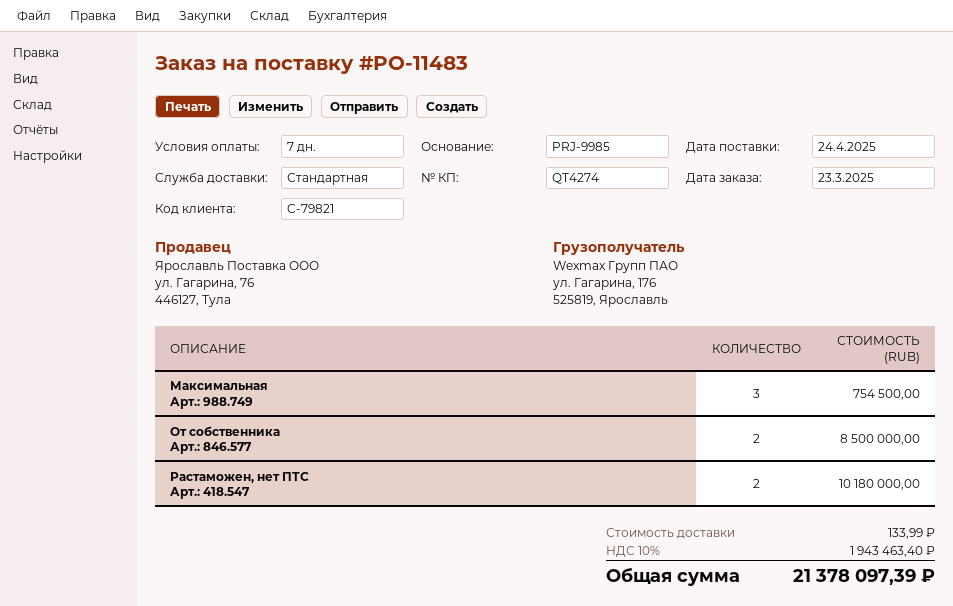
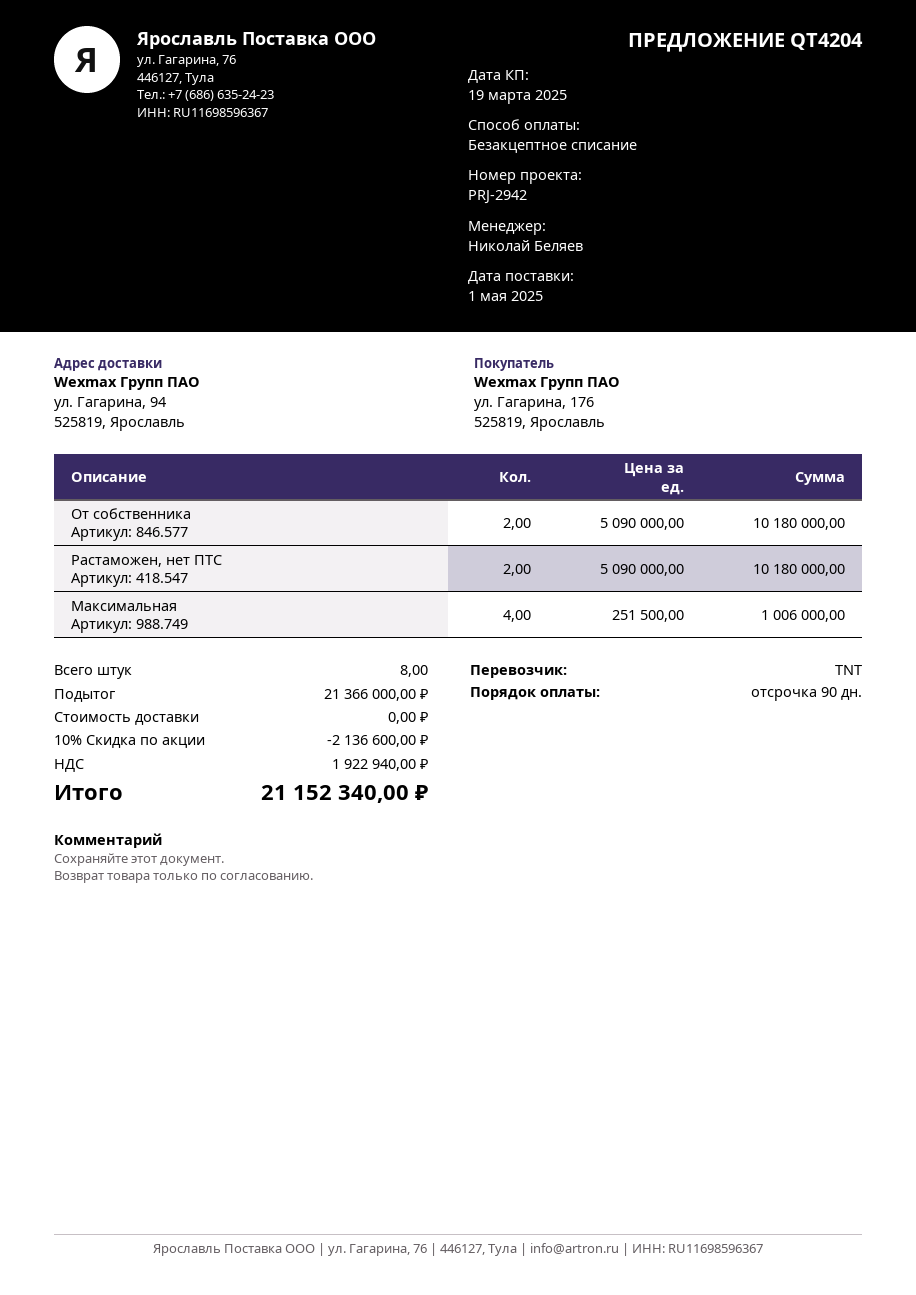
quote number: QT4274 -> QT4204
delivery date: 2025-04-24 -> 2025-05-01
payment terms: 7 days -> 90 days
reference: PRJ-9985 -> PRJ-2942
shipping method: standard -> TNT
ship to: ул. Гагарина, 176, 525819, Ярославль -> ул. Гагарина, 94, 525819, Ярославль
Максимальная: 3 for 754500.00 -> 4 for 1006000.00
От собственника: 2 for 8500000.00 -> 2 for 10180000.00
discount: none -> 10% = 2136600.00
shipping: 133.99 -> 0.00
tax: 1943463.40 -> 1922940.00
total: 21378097.39 -> 21152340.00

